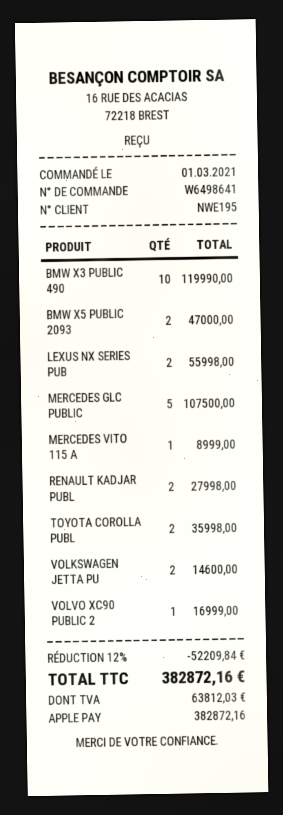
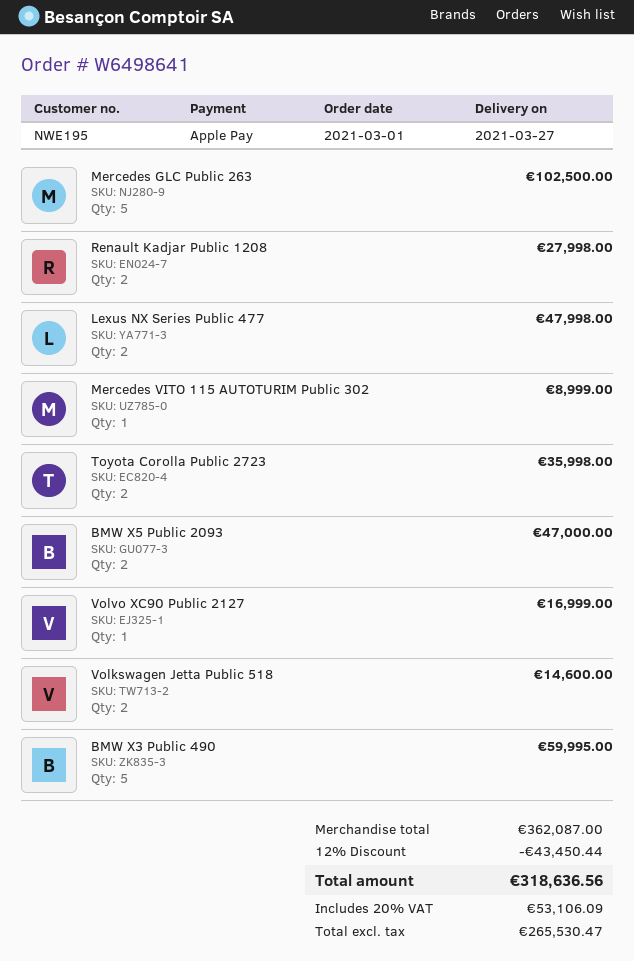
BMW X3 PUBLIC 490: 10 for 119990.00 -> 5 for 59995.00
LEXUS NX SERIES PUB: 2 for 55998.00 -> 2 for 47998.00
MERCEDES GLC PUBLIC: 5 for 107500.00 -> 5 for 102500.00
discount: 12% = 52209.84 -> 12% = 43450.44
tax: 63812.03 -> 53106.09
total: 382872.16 -> 318636.56

